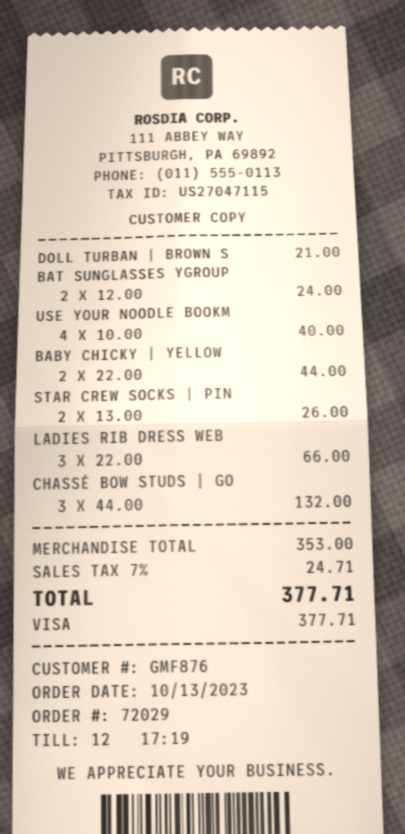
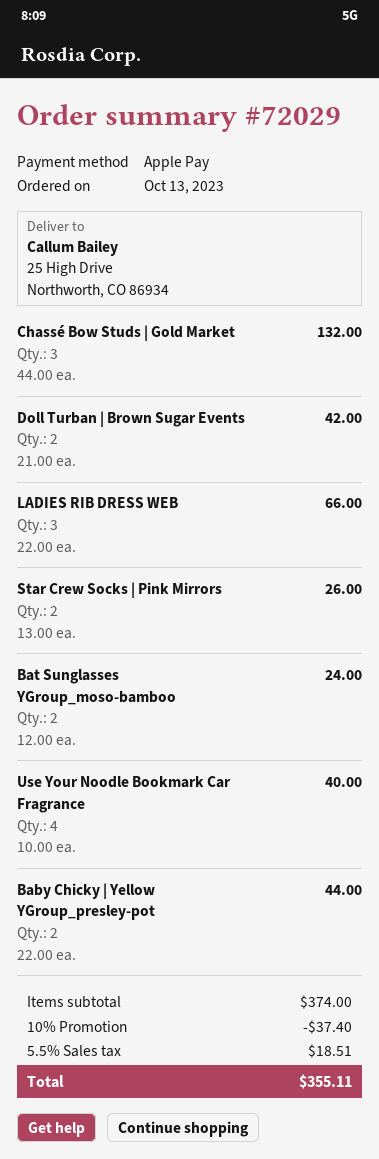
payment method: Visa -> Apple Pay
DOLL TURBAN | BROWN S: 1 x 21.00 = 21.00 -> 2 x 21.00 = 42.00
subtotal: 353.00 -> 374.00
discount: none -> 10% = 37.40
tax: 7% = 24.71 -> 5.5% = 18.51
total: 377.71 -> 355.11

